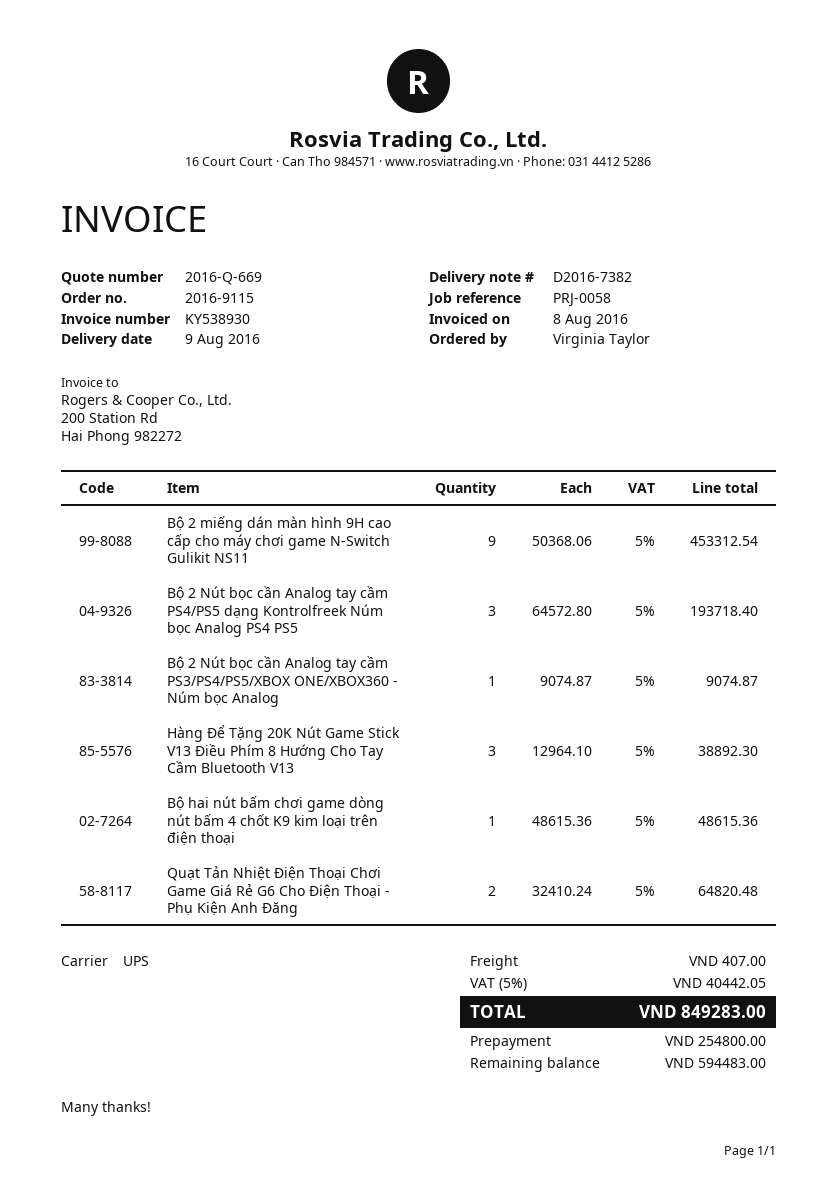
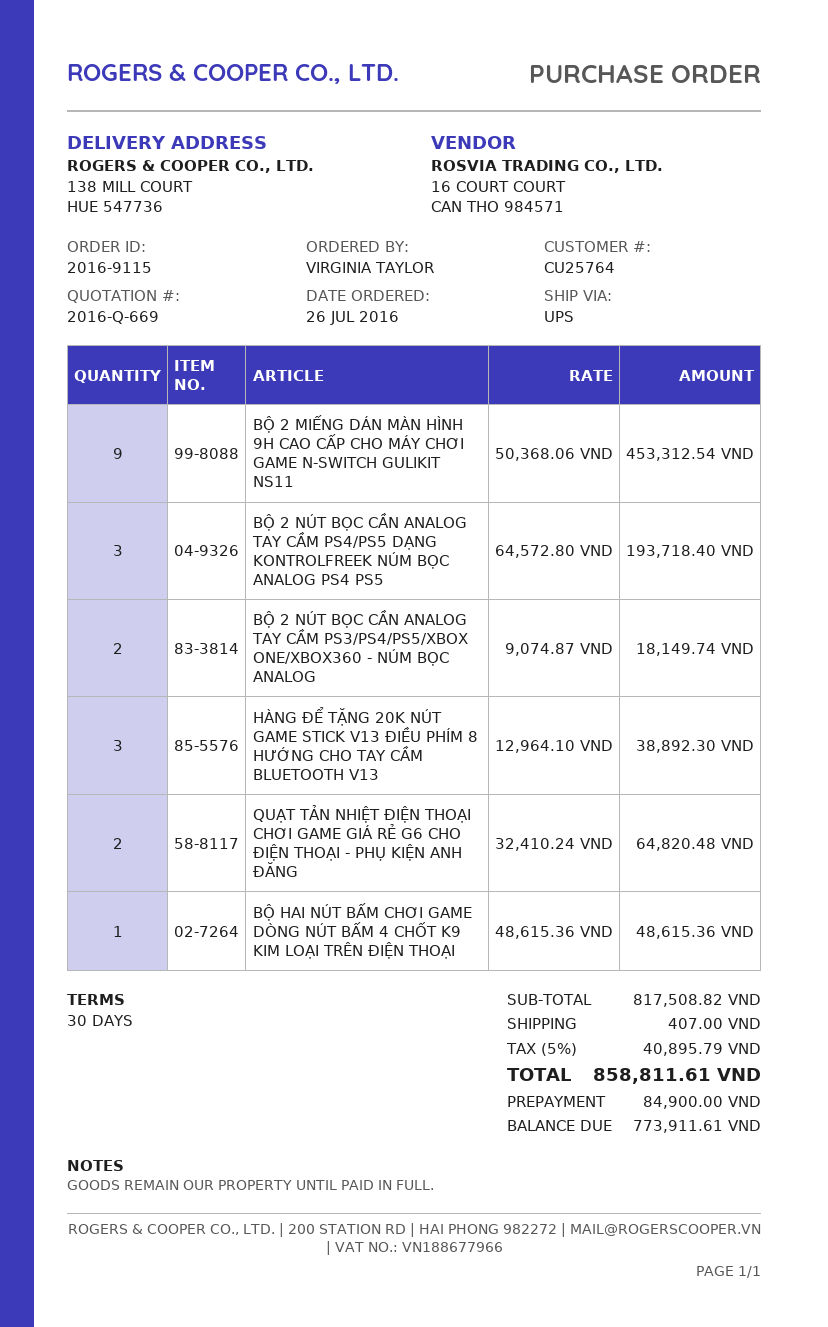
Bộ 2 Nút bọc cần Analog tay cầm PS3/PS4/PS5/XBOX ONE/XBOX360 - Núm bọc Analog: 1 x 9074.87 = 9074.87 -> 2 x 9074.87 = 18149.74
tax: 5% = 40442.05 -> 5% = 40895.79
total: 849283.00 -> 858811.61
deposit: 254800.00 -> 84900.00
balance: 594483.00 -> 773911.61

